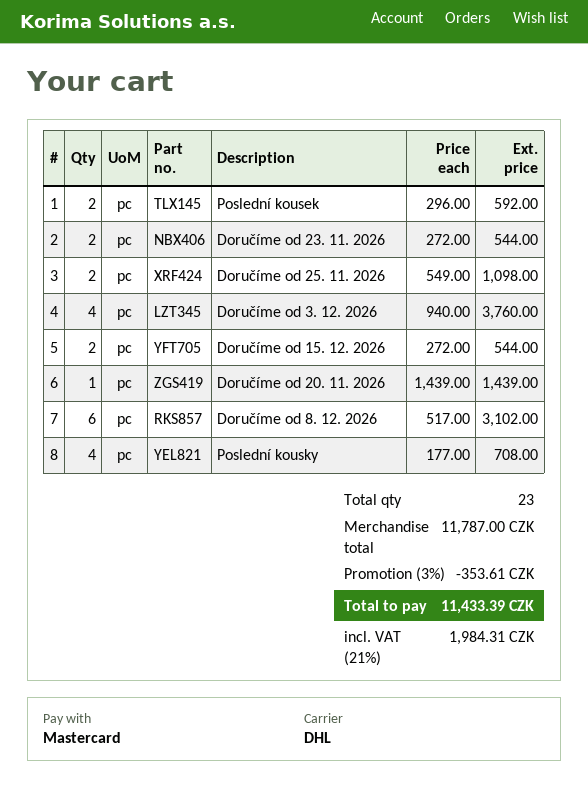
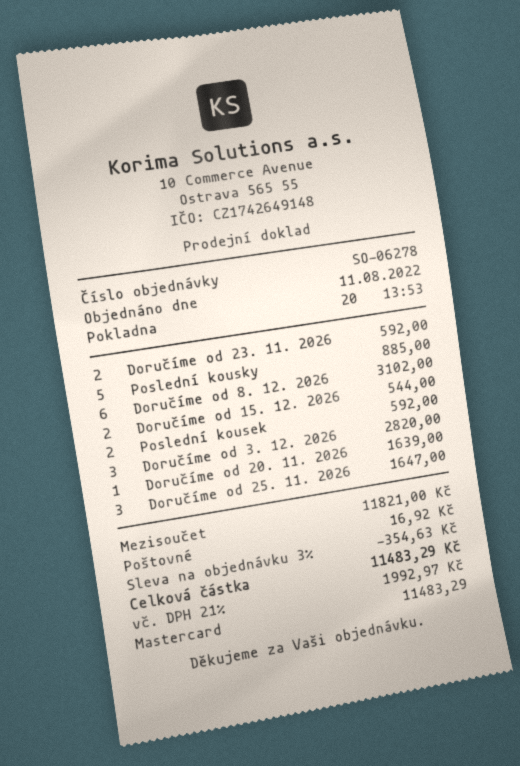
Doručíme od 23. 11. 2026: 2 for 544.00 -> 2 for 592.00
Doručíme od 25. 11. 2026: 2 for 1098.00 -> 3 for 1647.00
Doručíme od 3. 12. 2026: 4 for 3760.00 -> 3 for 2820.00
Doručíme od 20. 11. 2026: 1 for 1439.00 -> 1 for 1639.00
Poslední kousky: 4 for 708.00 -> 5 for 885.00
subtotal: 11787.00 -> 11821.00
discount: 3% = 353.61 -> 3% = 354.63
shipping: none -> 16.92
tax: 21% = 1984.31 -> 21% = 1992.97
total: 11433.39 -> 11483.29

